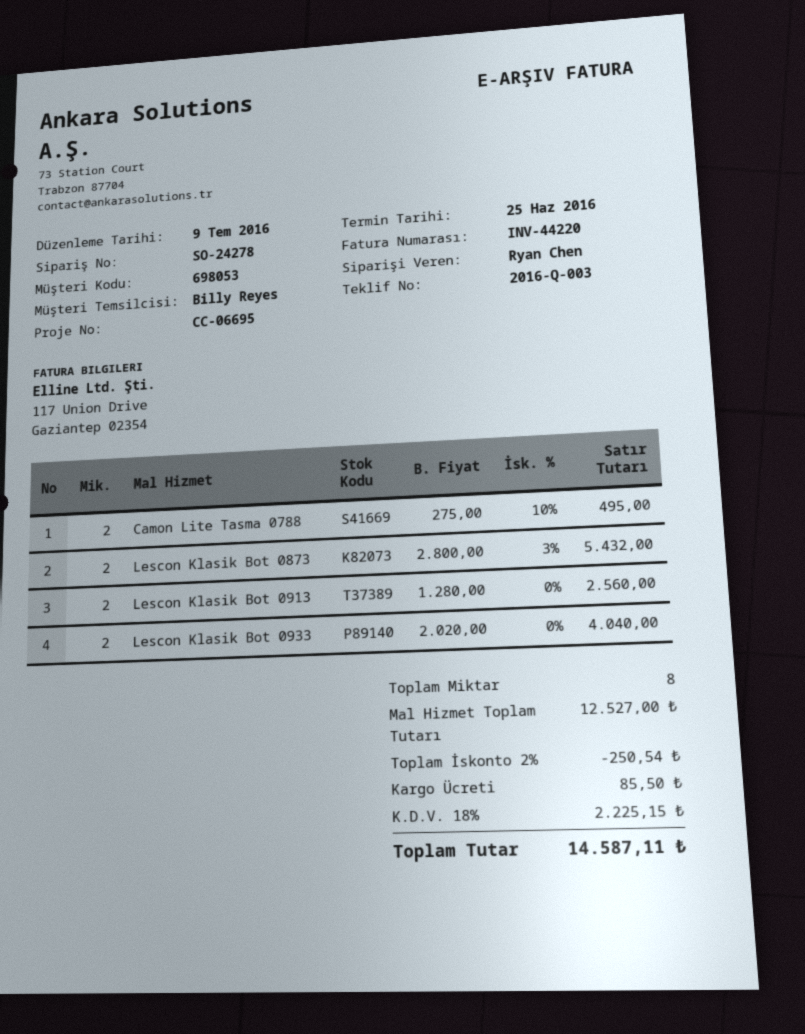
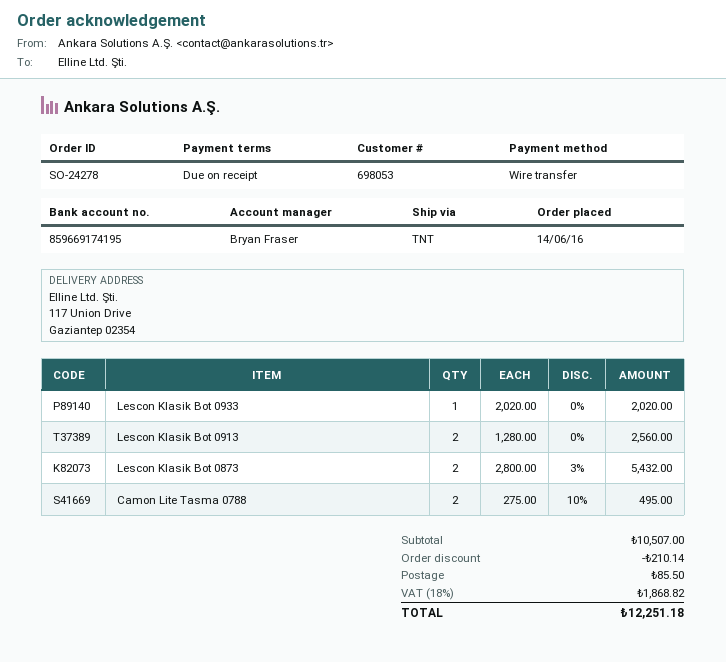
sales rep: Billy Reyes -> Bryan Fraser
Lescon Klasik Bot 0933: 2 x 2020.00 = 4040.00 -> 1 x 2020.00 = 2020.00
subtotal: 12527.00 -> 10507.00
discount: 250.54 -> 210.14
tax: 18% = 2225.15 -> 18% = 1868.82
total: 14587.11 -> 12251.18

